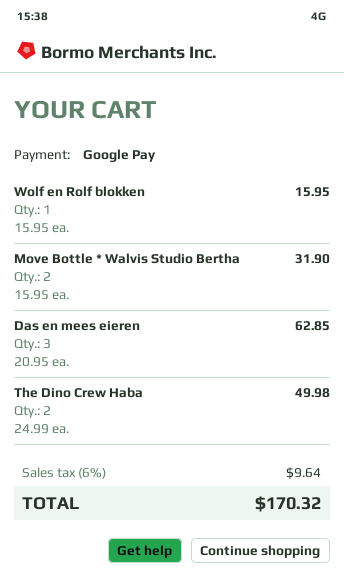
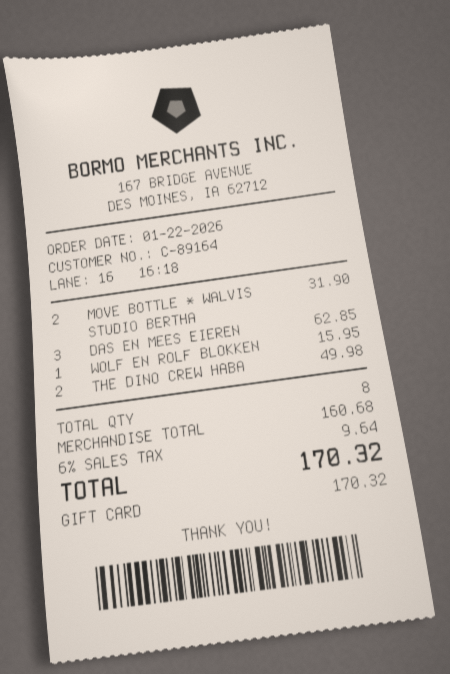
payment method: Google Pay -> gift card

